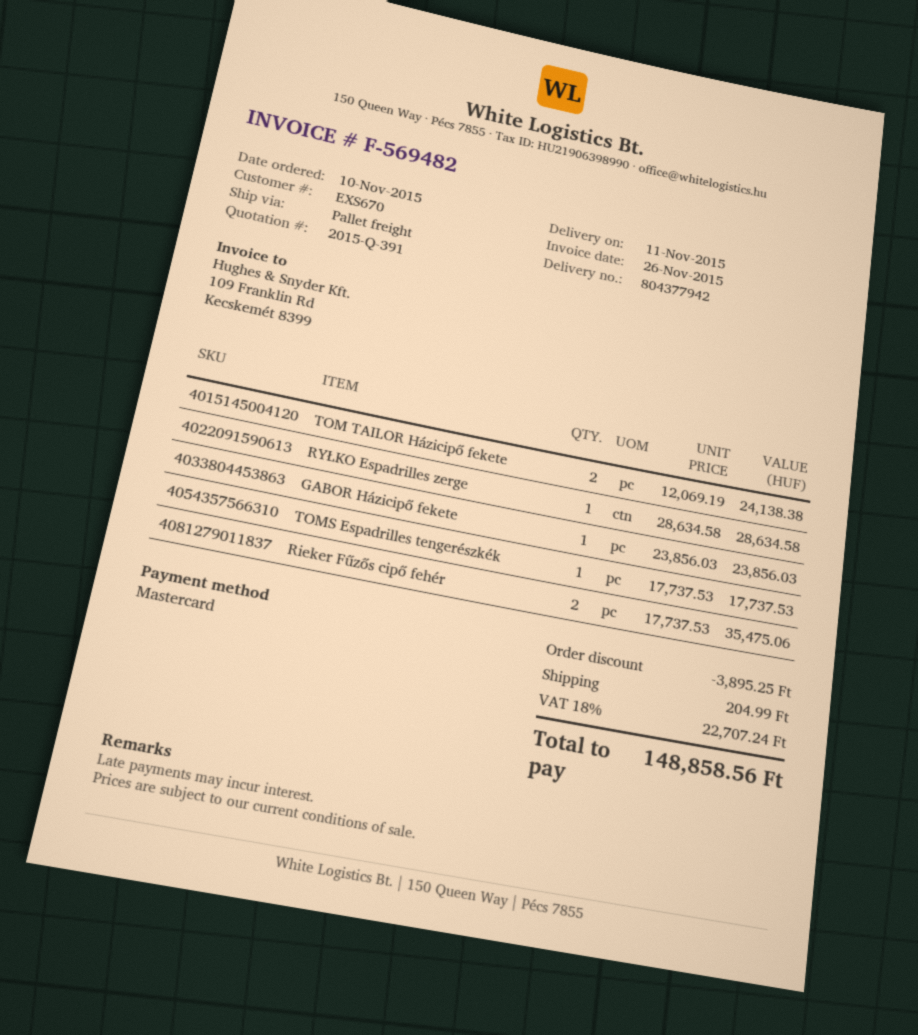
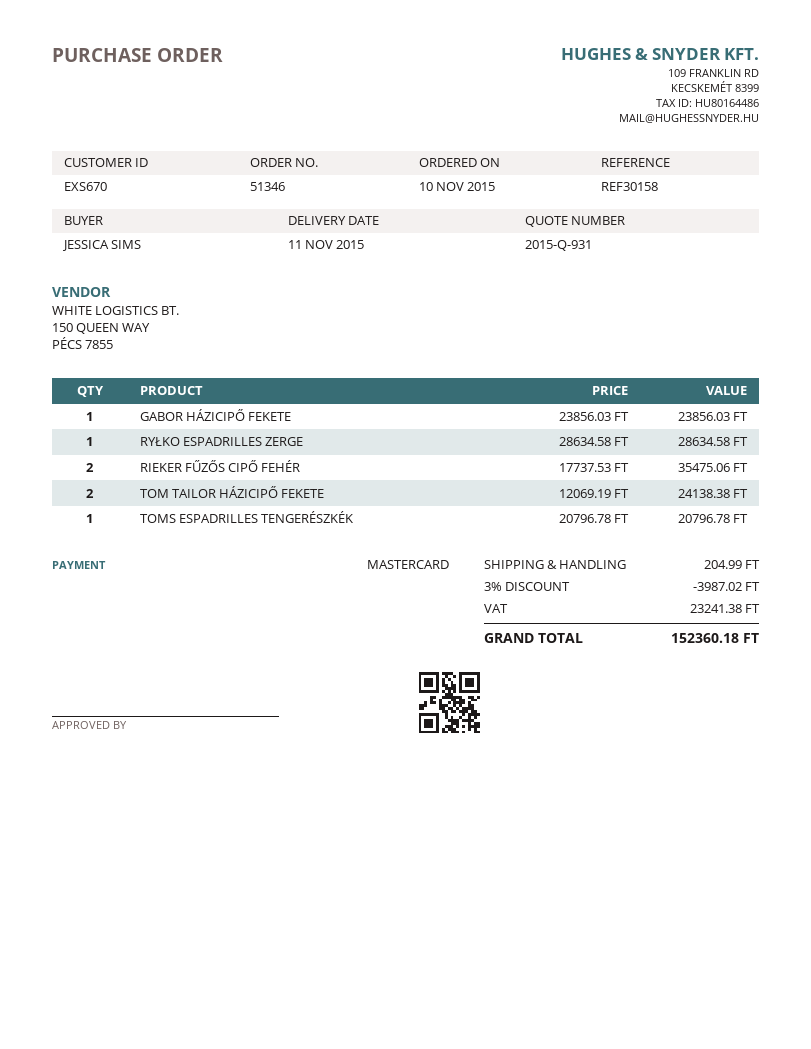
quote number: 2015-Q-391 -> 2015-Q-931
TOMS Espadrilles tengerészkék: 1 x 17737.53 = 17737.53 -> 1 x 20796.78 = 20796.78
discount: 3895.25 -> 3987.02
tax: 22707.24 -> 23241.38
total: 148858.56 -> 152360.18

